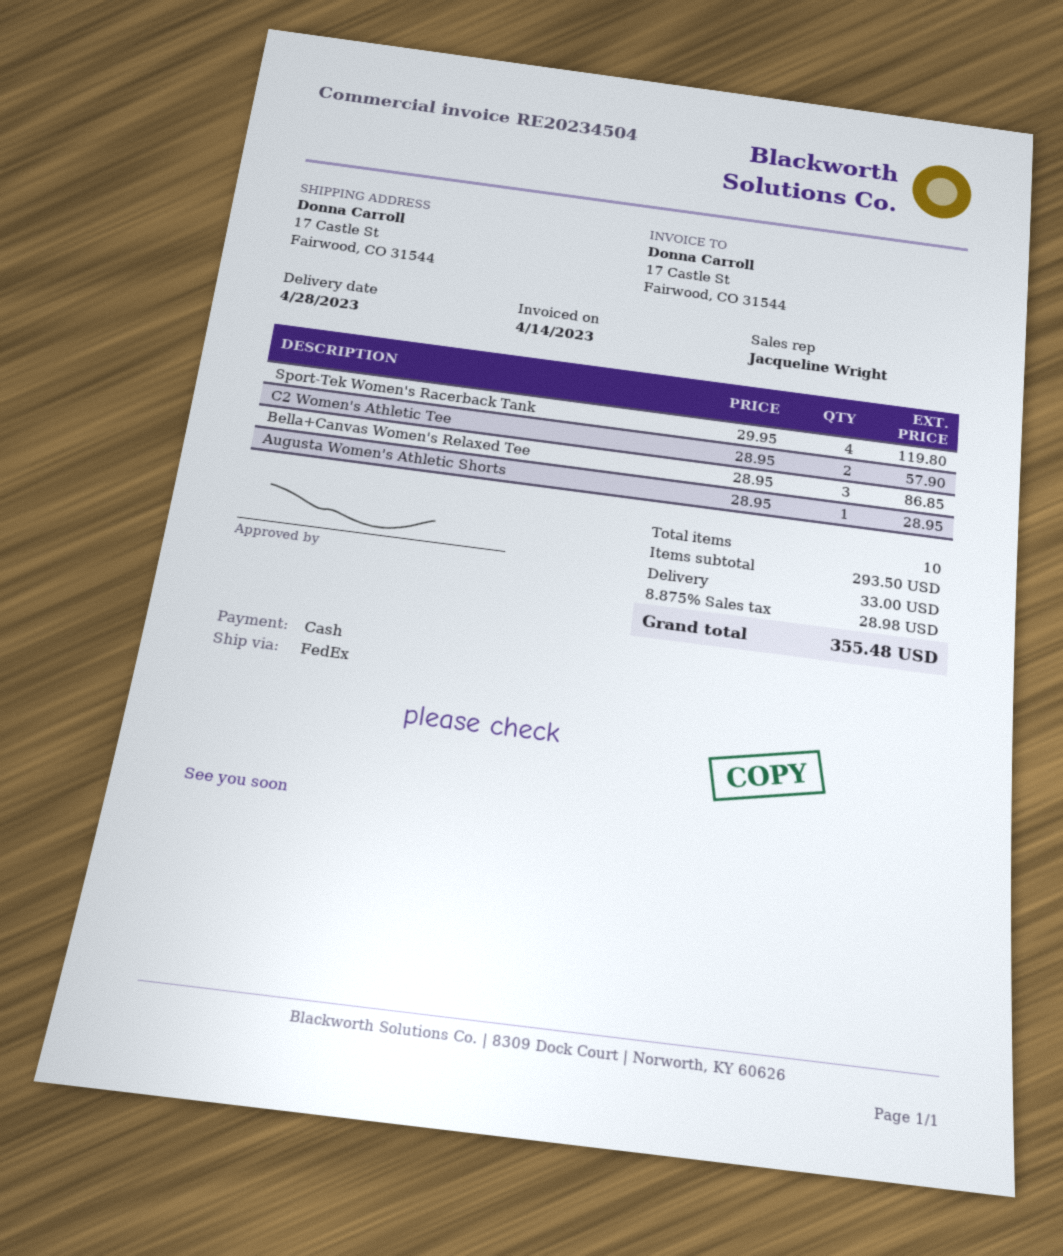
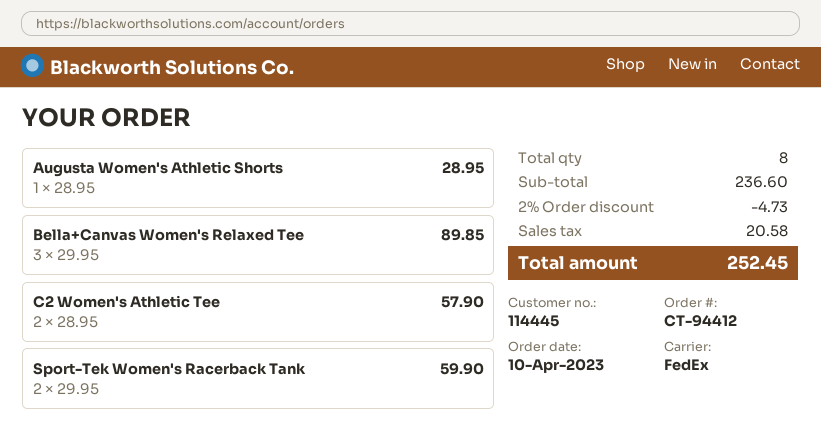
Sport-Tek Women's Racerback Tank: 4 x 29.95 = 119.80 -> 2 x 29.95 = 59.90
Bella+Canvas Women's Relaxed Tee: 3 x 28.95 = 86.85 -> 3 x 29.95 = 89.85
total quantity: 10 -> 8
subtotal: 293.50 -> 236.60
discount: none -> 2% = 4.73
shipping: 33.00 -> none
tax: 28.98 -> 20.58
total: 355.48 -> 252.45

